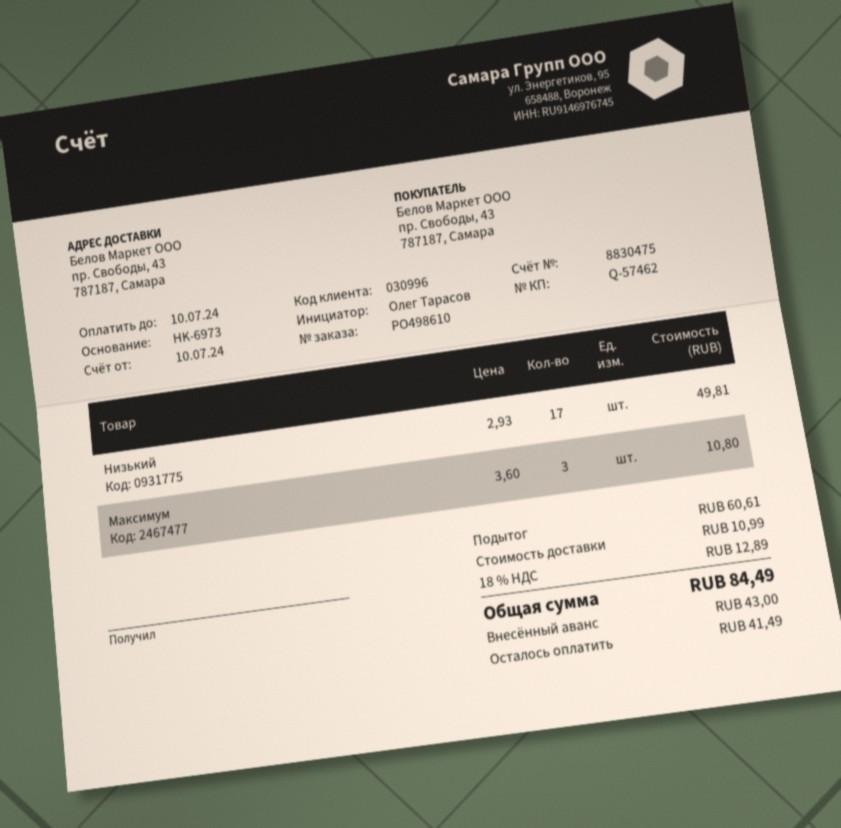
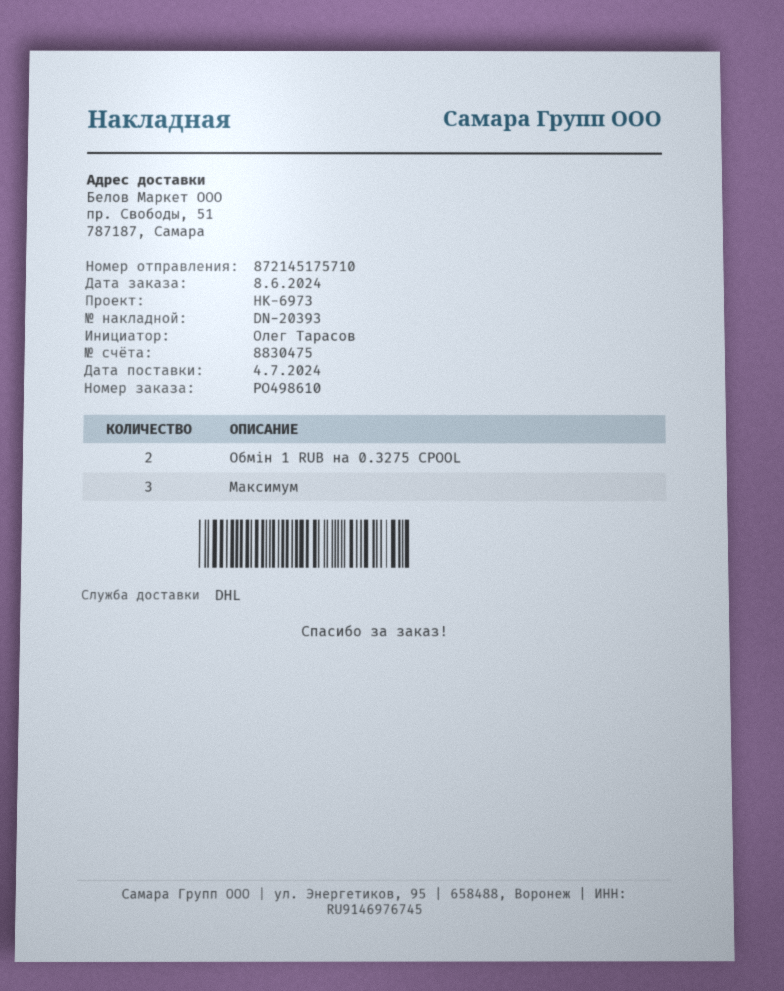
ship to: пр. Свободы, 43, 787187, Самара -> пр. Свободы, 51, 787187, Самара
Низький: 17 -> none
Обмін 1 RUB на 0.3275 CPOOL: none -> 2

